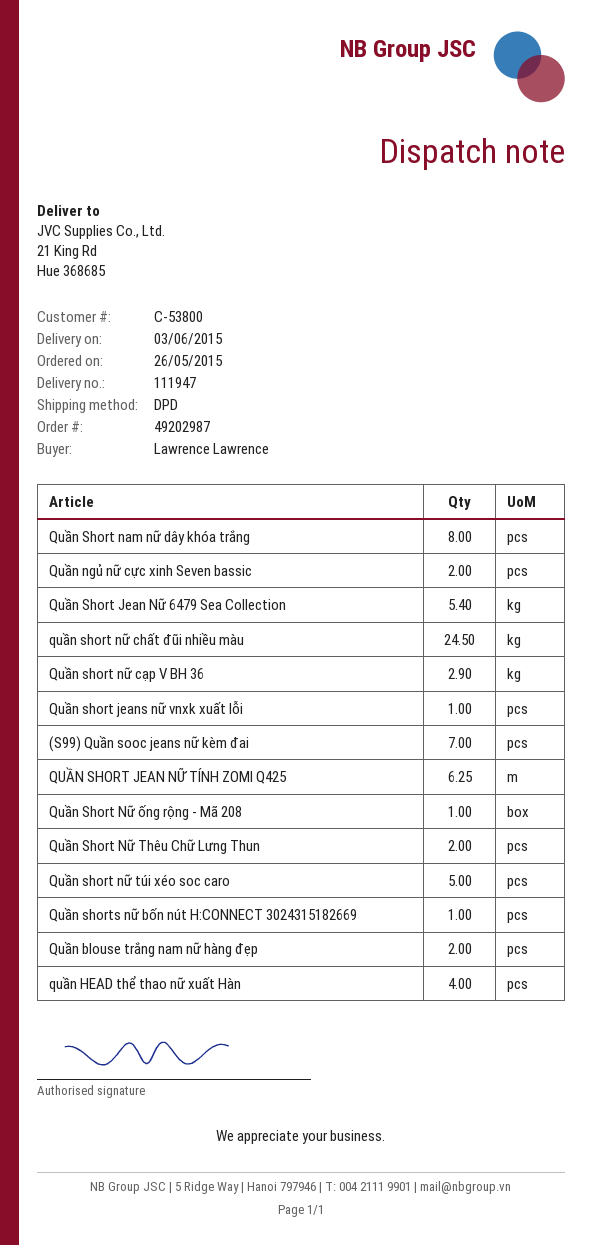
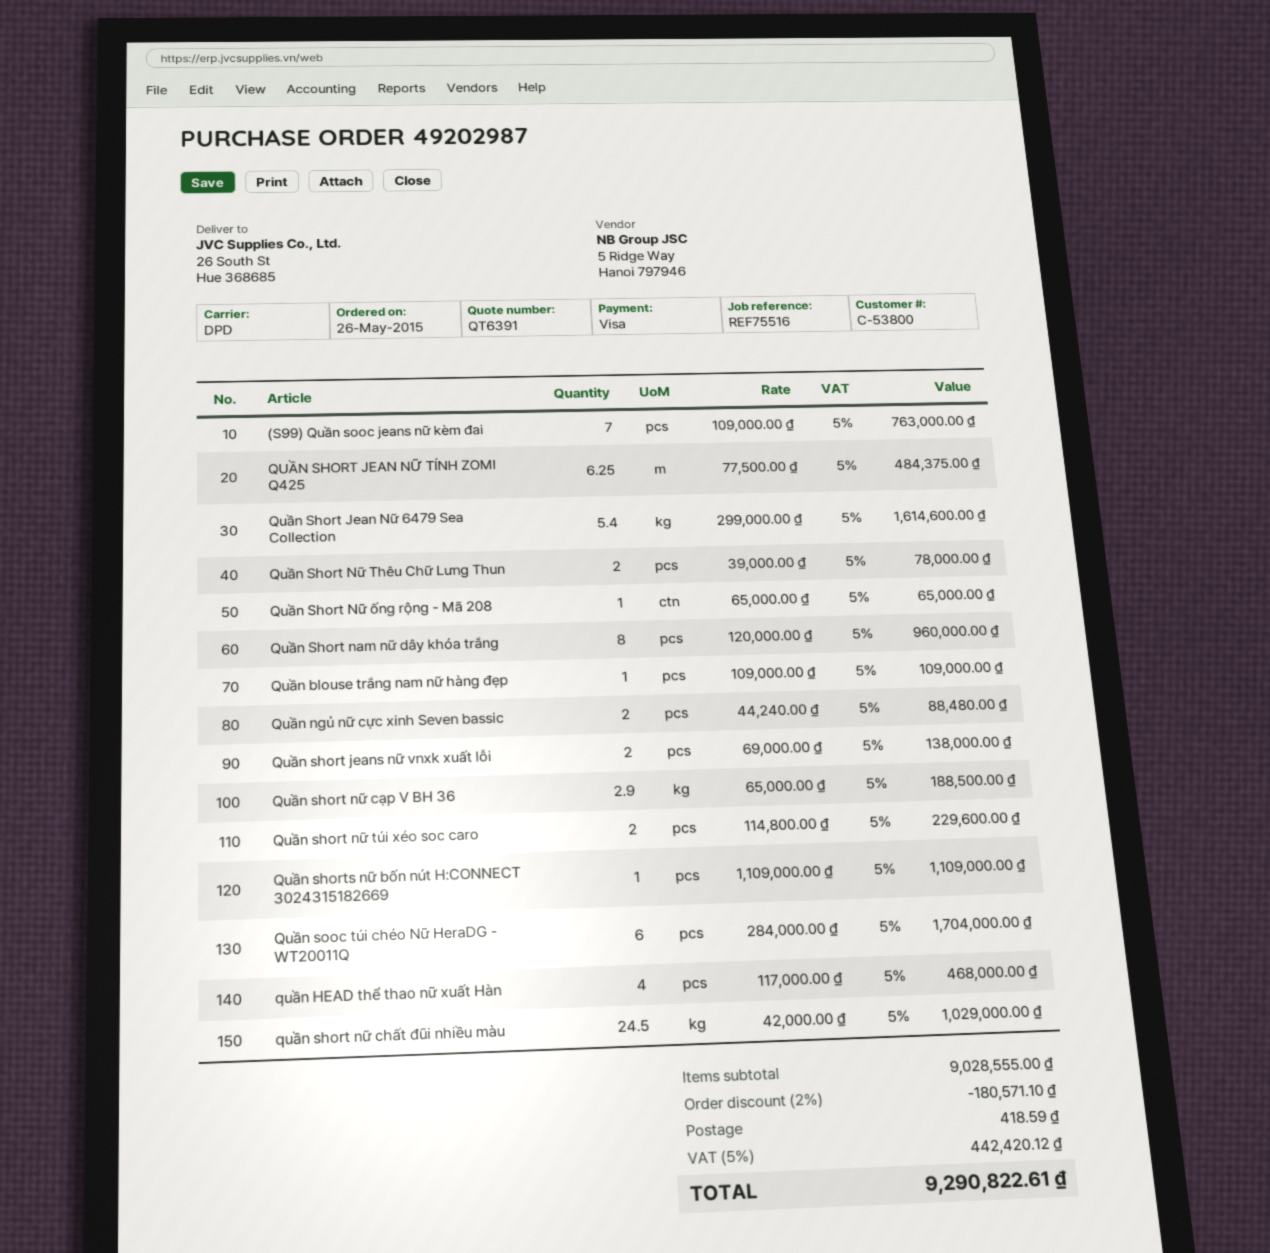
ship to: 21 King Rd, Hue 368685 -> 26 South St, Hue 368685
Quần short jeans nữ vnxk xuất lỗi: 1 -> 2
Quần short nữ túi xéo soc caro: 5 -> 2
Quần blouse trắng nam nữ hàng đẹp: 2 -> 1
Quần sooc túi chéo Nữ HeraDG - WT20011Q: none -> 6

